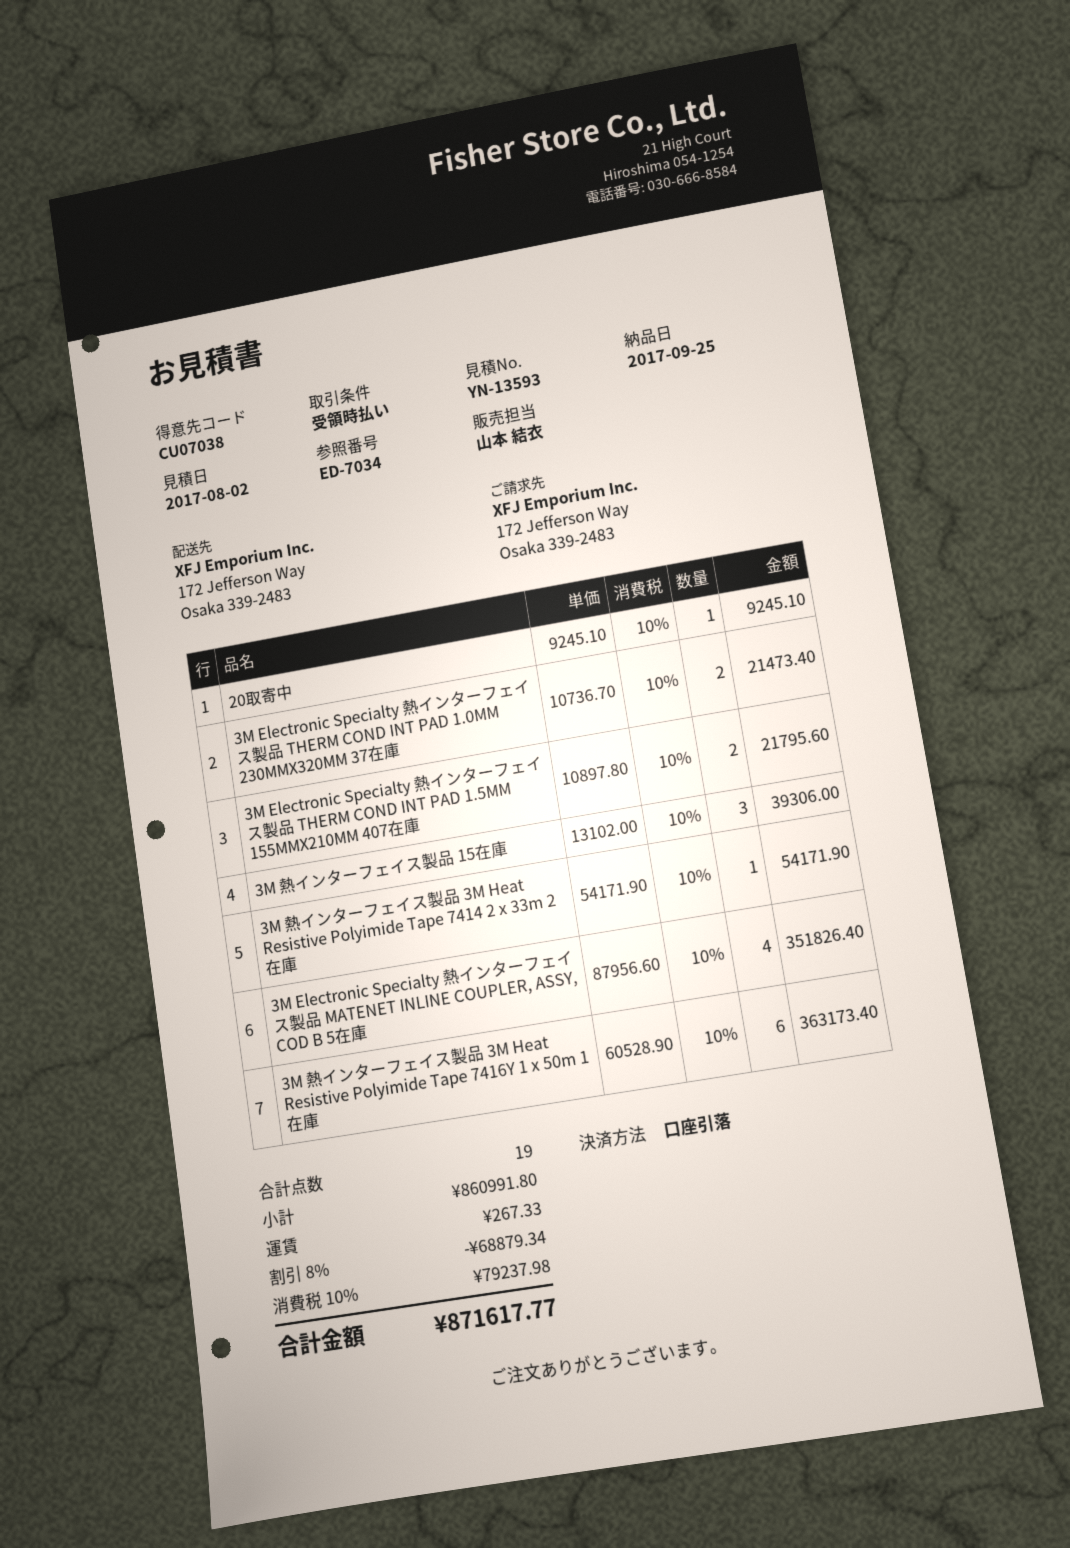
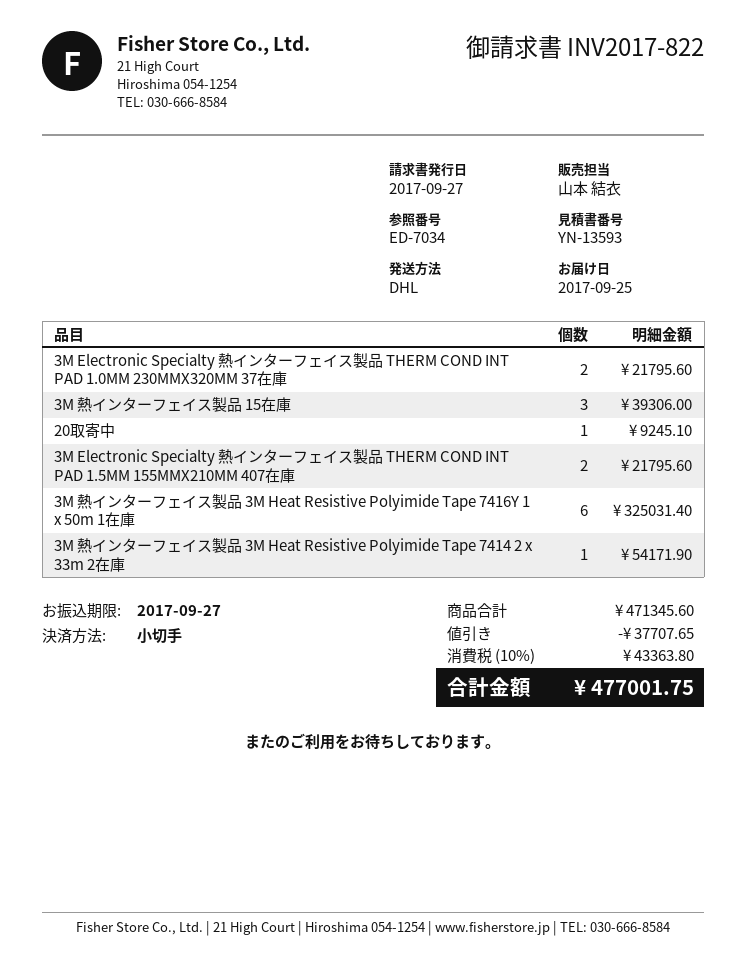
payment method: direct debit -> cheque
3M Electronic Specialty 熱インターフェイス製品 THERM COND INT PAD 1.0MM 230MMX320MM 37在庫: 2 for 21473.40 -> 2 for 21795.60
3M Electronic Specialty 熱インターフェイス製品 MATENET INLINE COUPLER, ASSY, COD B 5在庫: 4 for 351826.40 -> none
3M 熱インターフェイス製品 3M Heat Resistive Polyimide Tape 7416Y 1 x 50m 1在庫: 6 for 363173.40 -> 6 for 325031.40
subtotal: 860991.80 -> 471345.60
discount: 68879.34 -> 37707.65
shipping: 267.33 -> none
tax: 10% = 79237.98 -> 10% = 43363.80
total: 871617.77 -> 477001.75

